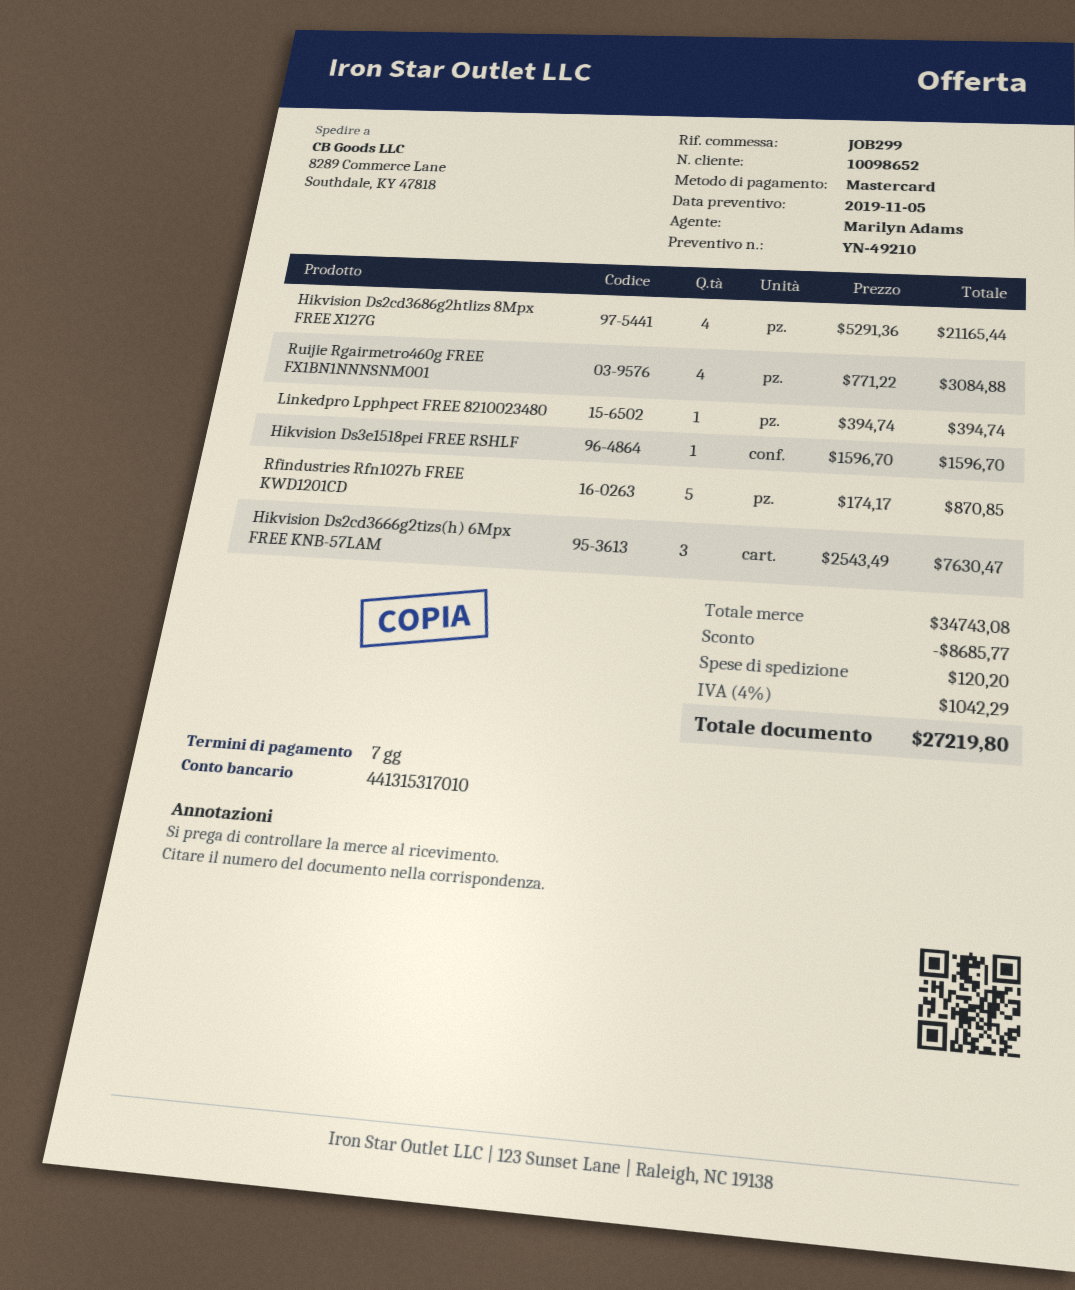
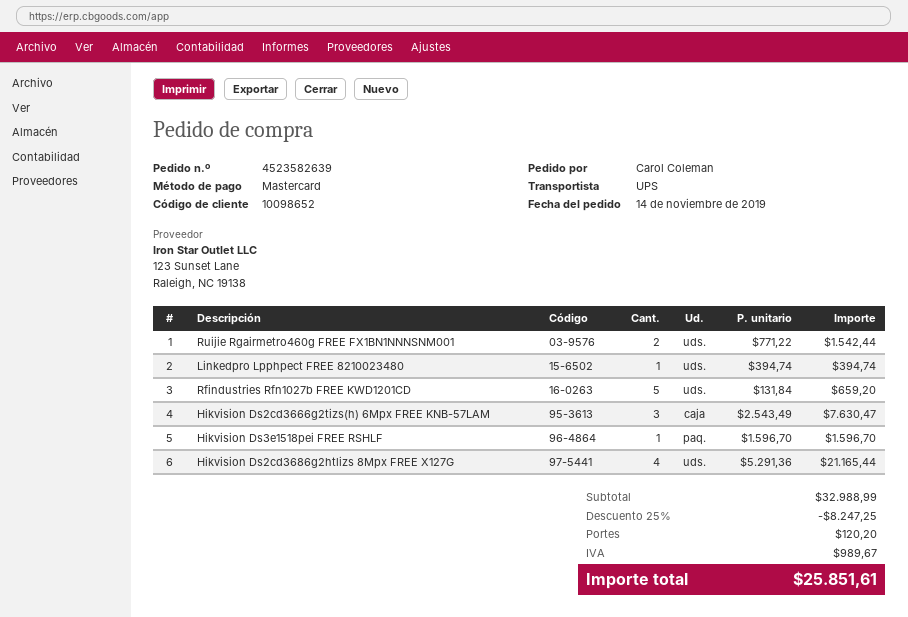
Ruijie Rgairmetro460g FREE FX1BN1NNNSNM001: 4 x 771.22 = 3084.88 -> 2 x 771.22 = 1542.44
Rfindustries Rfn1027b FREE KWD1201CD: 5 x 174.17 = 870.85 -> 5 x 131.84 = 659.20
subtotal: 34743.08 -> 32988.99
discount: 8685.77 -> 8247.25
tax: 1042.29 -> 989.67
total: 27219.80 -> 25851.61

